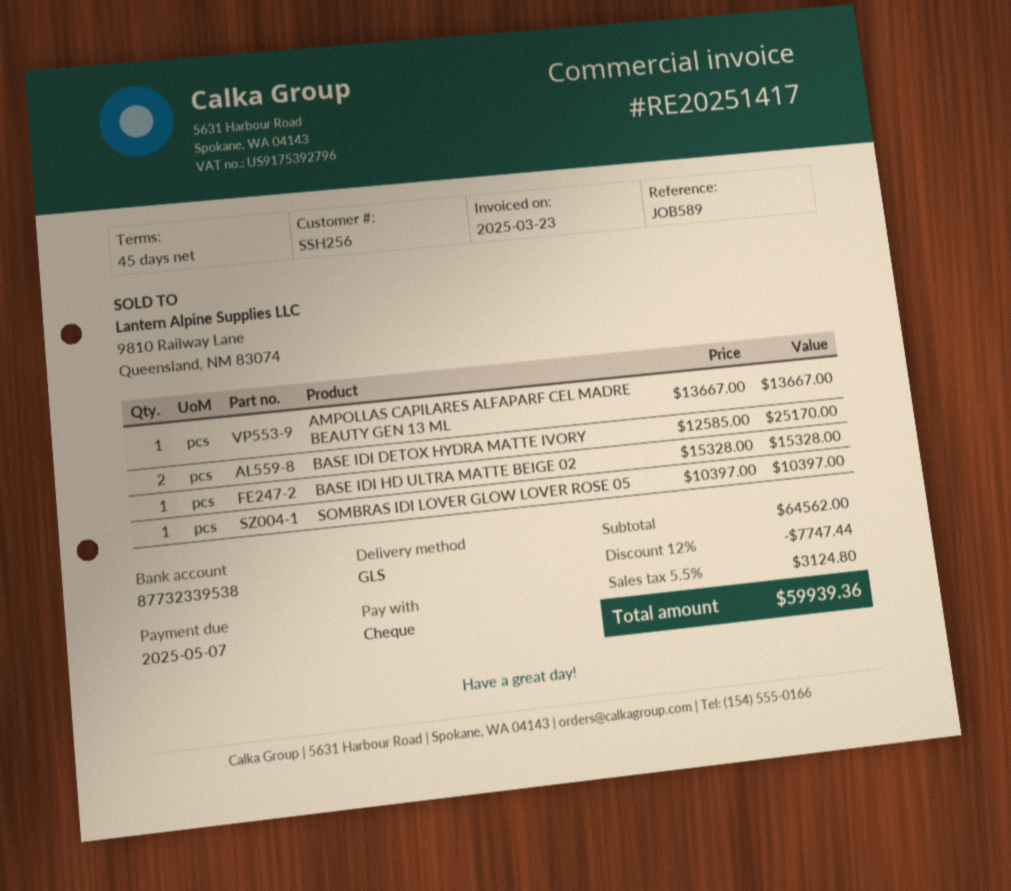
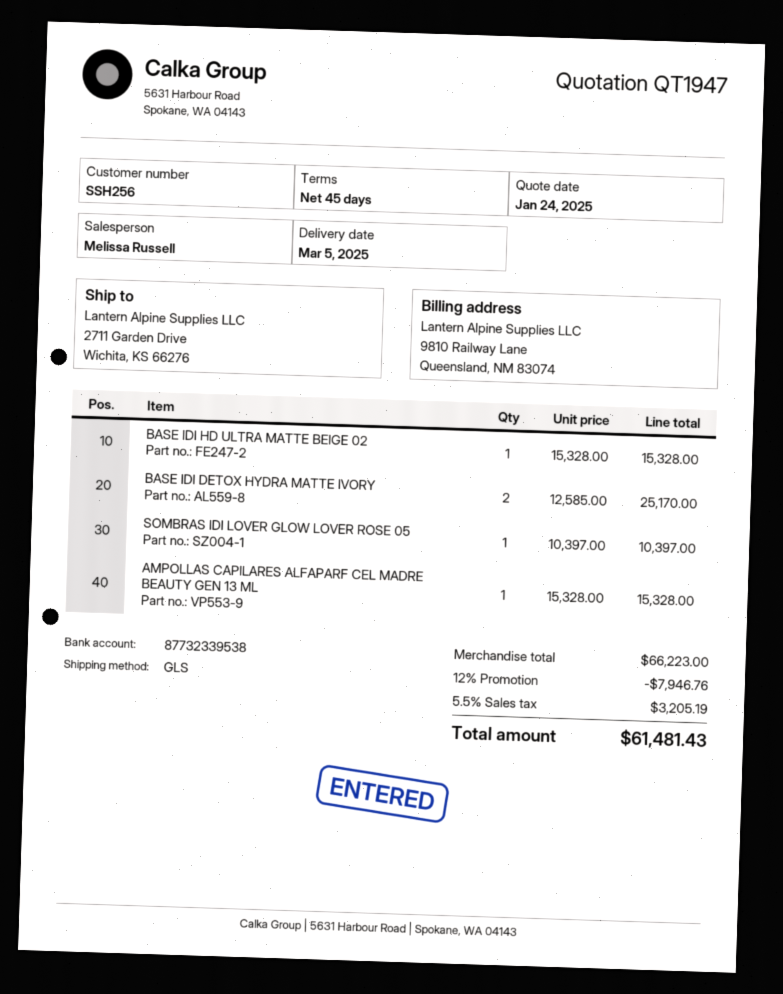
AMPOLLAS CAPILARES ALFAPARF CEL MADRE BEAUTY GEN 13 ML: 1 x 13667.00 = 13667.00 -> 1 x 15328.00 = 15328.00
subtotal: 64562.00 -> 66223.00
discount: 12% = 7747.44 -> 12% = 7946.76
tax: 5.5% = 3124.80 -> 5.5% = 3205.19
total: 59939.36 -> 61481.43

